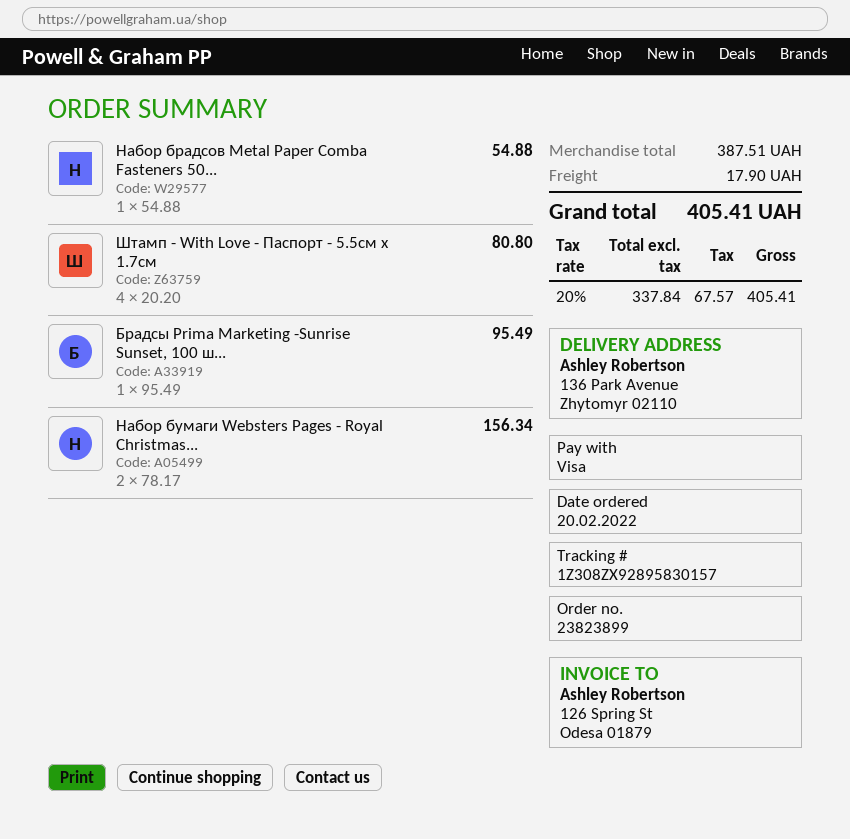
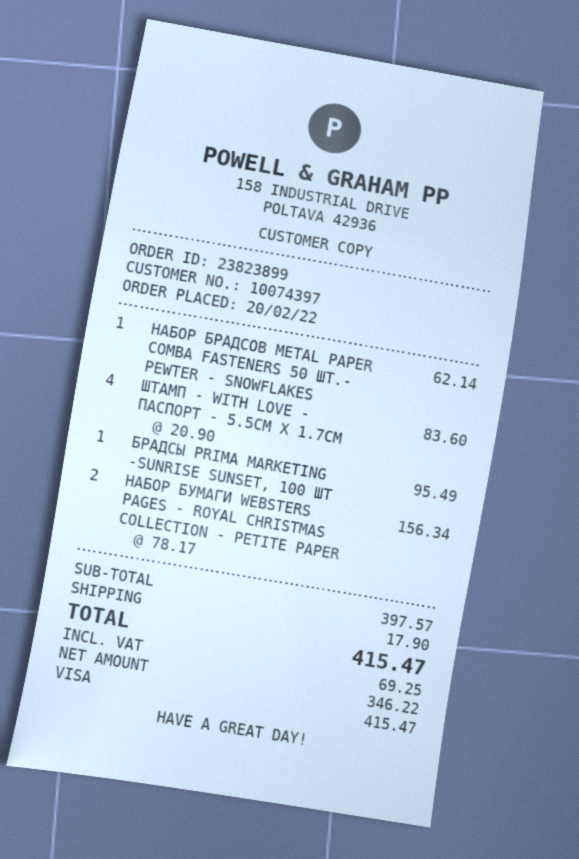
Набор брадсов Metal Paper Comba Fasteners 50...: 1 x 54.88 = 54.88 -> 1 x 62.14 = 62.14
Штамп - With Love - Паспорт - 5.5см х 1.7см: 4 x 20.20 = 80.80 -> 4 x 20.90 = 83.60
subtotal: 387.51 -> 397.57
net: 337.84 -> 346.22
tax: 67.57 -> 69.25
total: 405.41 -> 415.47

